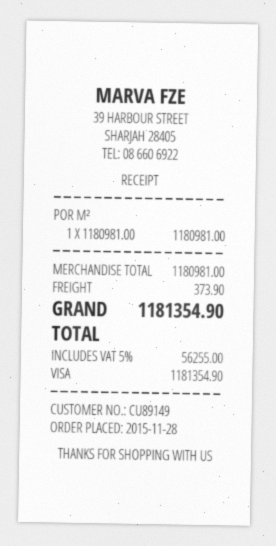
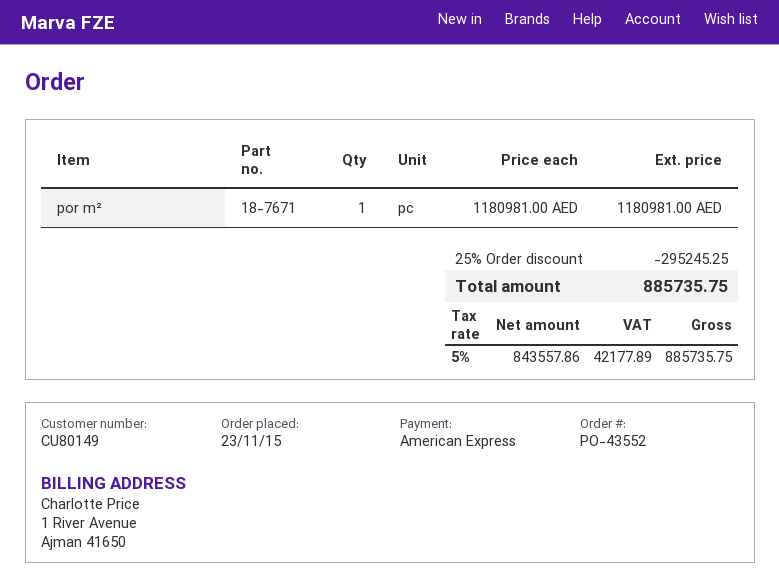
order date: 2015-11-28 -> 2015-11-23
customer number: CU89149 -> CU80149
payment method: Visa -> American Express
discount: none -> 25% = 295245.25
shipping: 373.90 -> none
tax: 5% = 56255.00 -> 5% = 42177.89
total: 1181354.90 -> 885735.75

